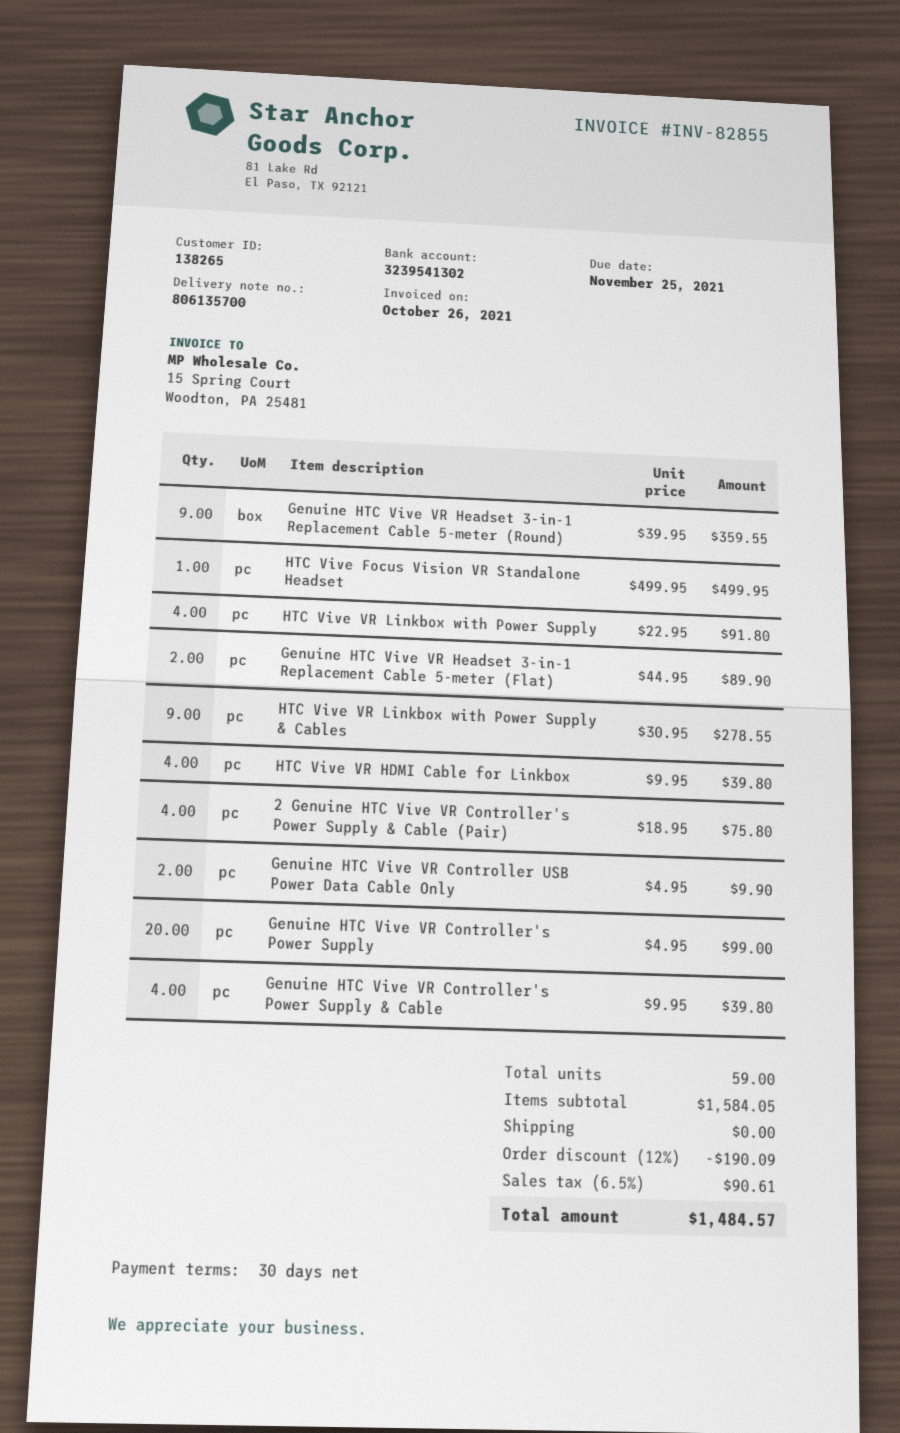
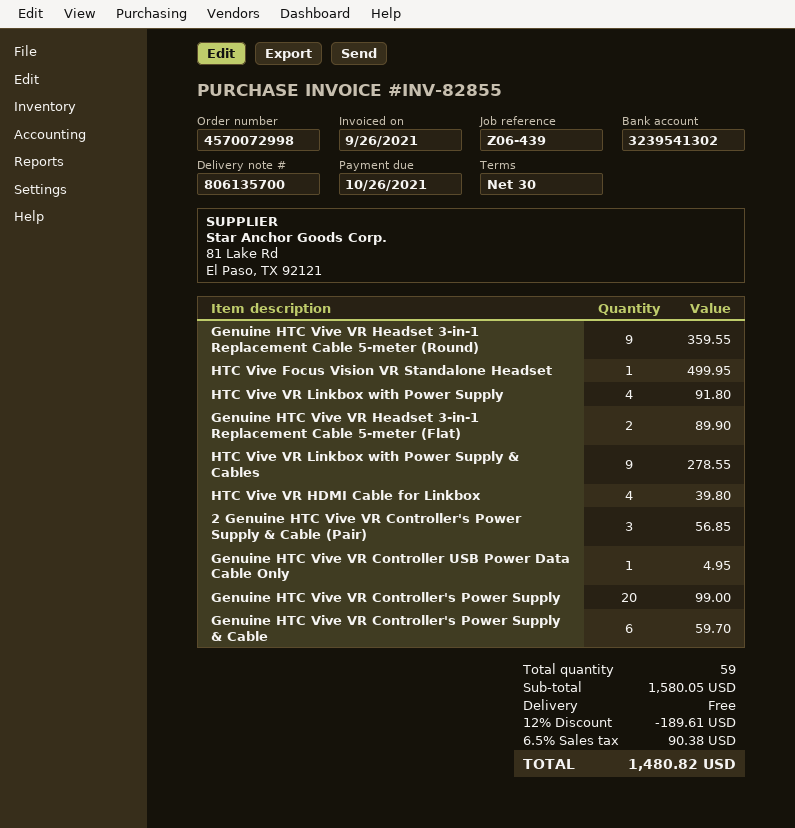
invoice date: 2021-10-26 -> 2021-09-26
due date: 2021-11-25 -> 2021-10-26
2 Genuine HTC Vive VR Controller's Power Supply & Cable (Pair): 4 for 75.80 -> 3 for 56.85
Genuine HTC Vive VR Controller USB Power Data Cable Only: 2 for 9.90 -> 1 for 4.95
Genuine HTC Vive VR Controller's Power Supply & Cable: 4 for 39.80 -> 6 for 59.70
subtotal: 1584.05 -> 1580.05
discount: 12% = 190.09 -> 12% = 189.61
tax: 6.5% = 90.61 -> 6.5% = 90.38
total: 1484.57 -> 1480.82

